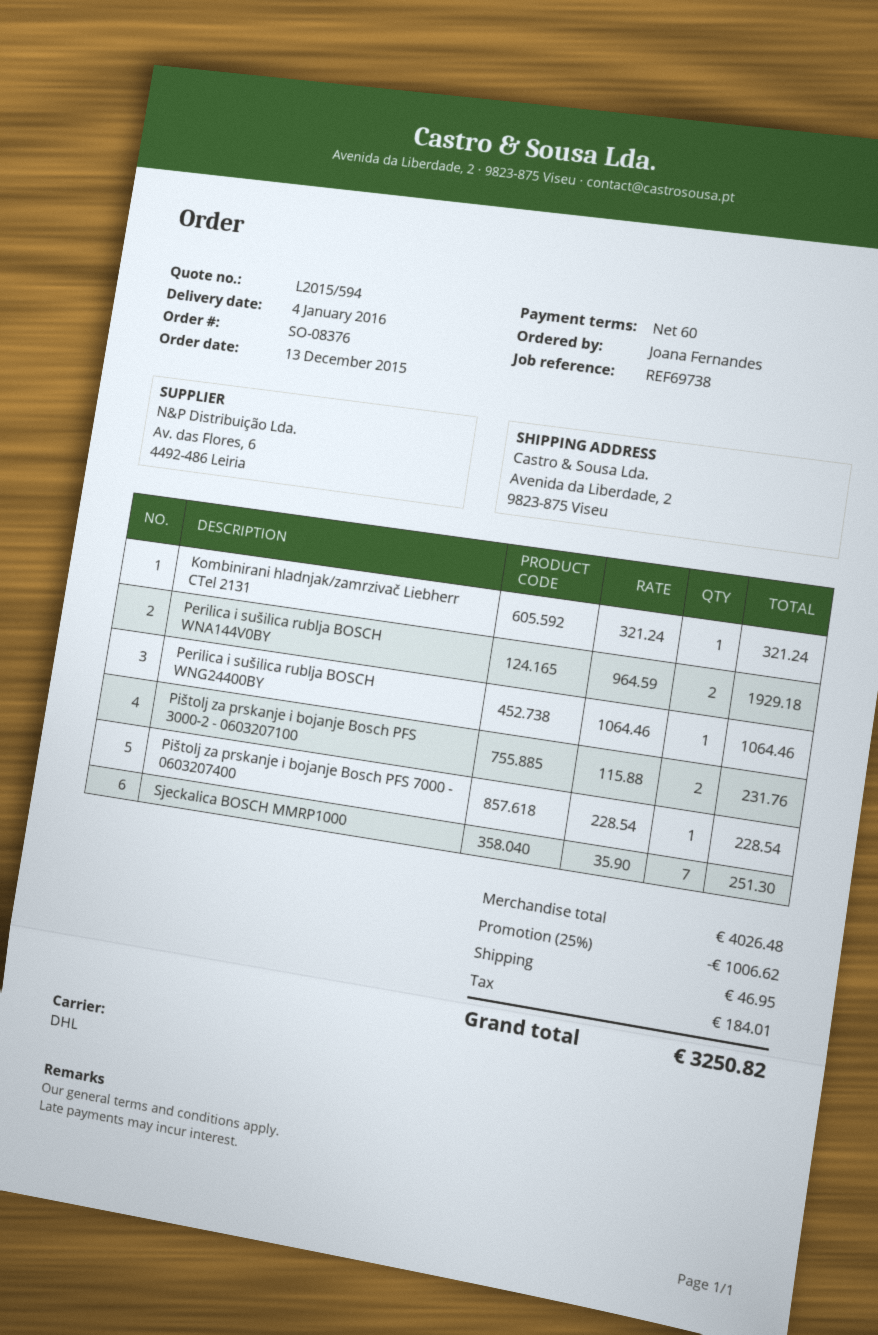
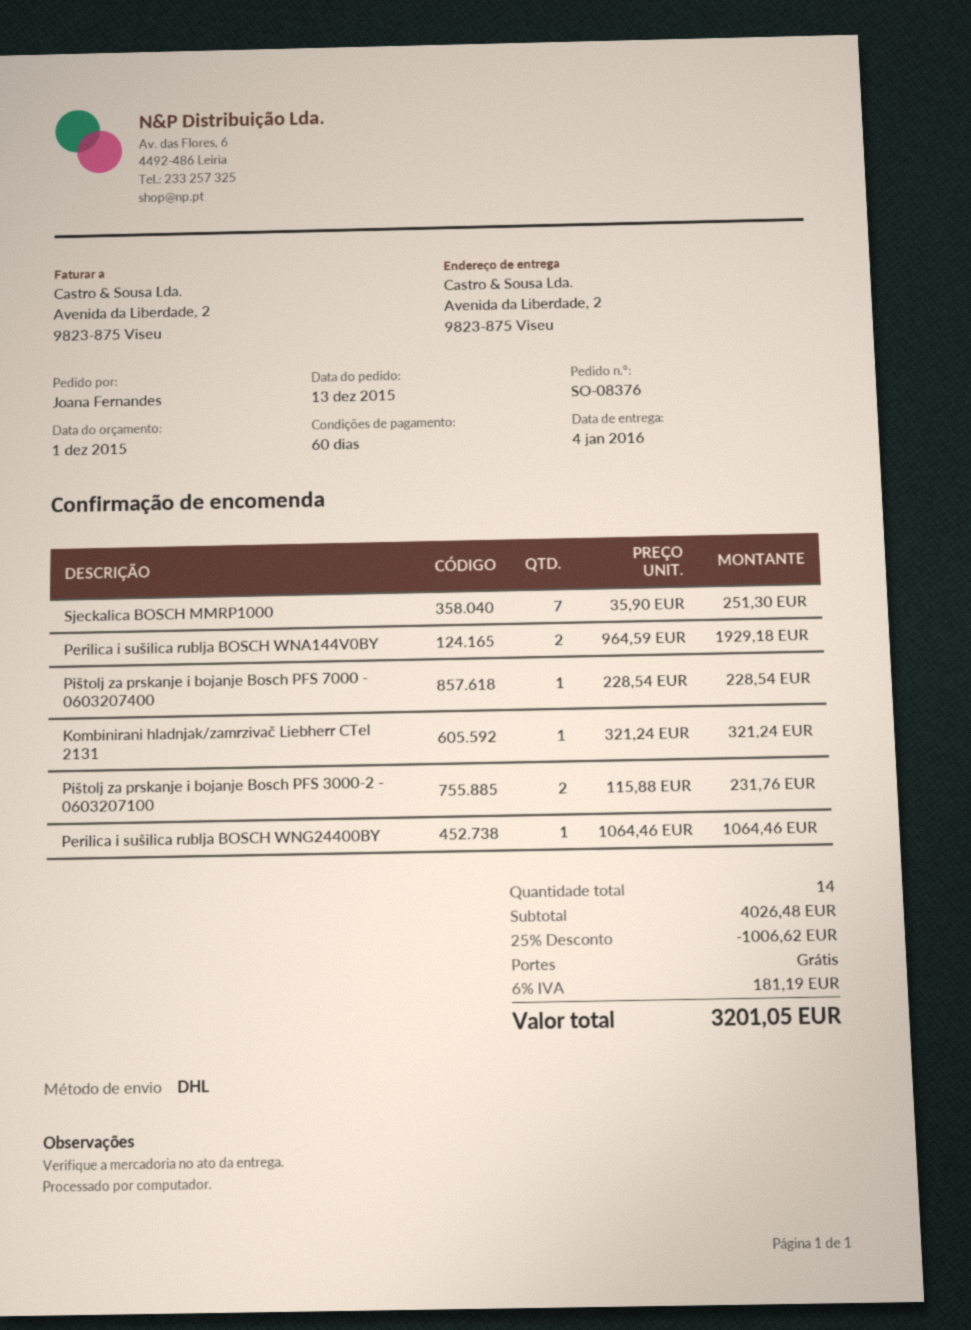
shipping: 46.95 -> 0.00
tax: 184.01 -> 181.19
total: 3250.82 -> 3201.05

